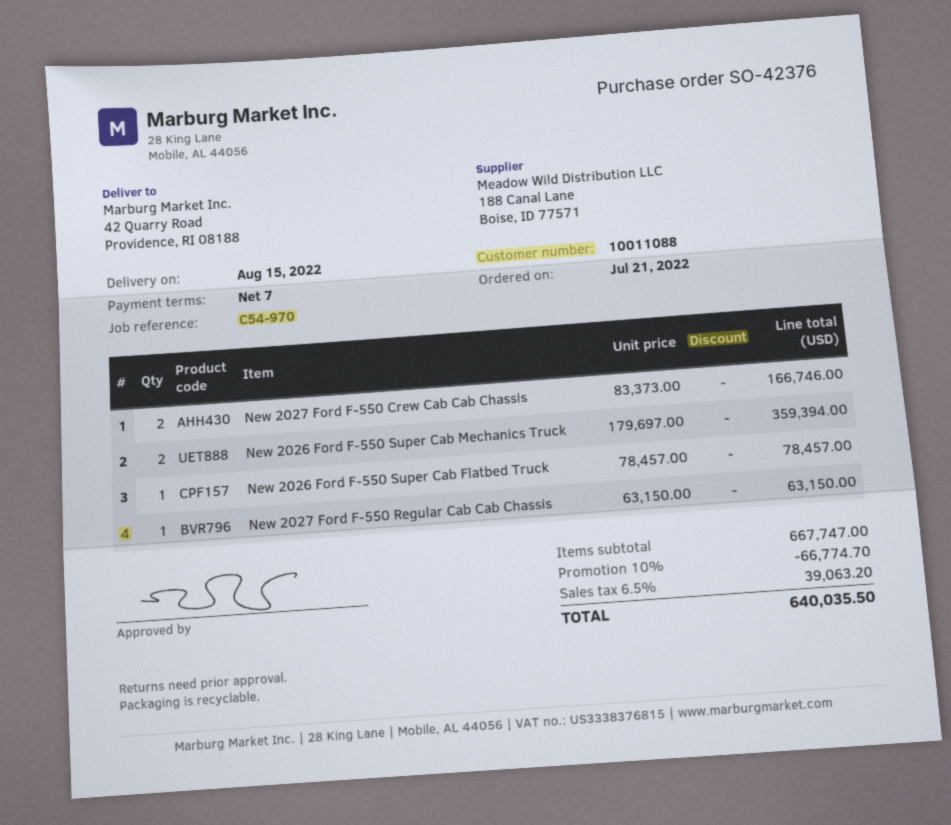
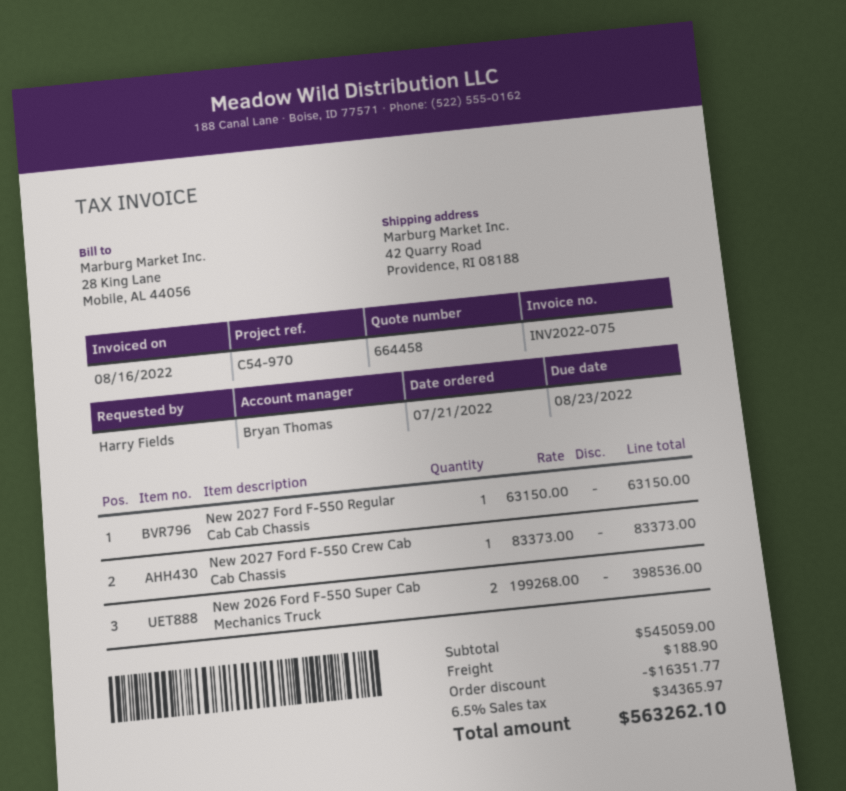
New 2027 Ford F-550 Crew Cab Cab Chassis: 2 x 83373.00 = 166746.00 -> 1 x 83373.00 = 83373.00
New 2026 Ford F-550 Super Cab Mechanics Truck: 2 x 179697.00 = 359394.00 -> 2 x 199268.00 = 398536.00
New 2026 Ford F-550 Super Cab Flatbed Truck: 1 x 78457.00 = 78457.00 -> none
subtotal: 667747.00 -> 545059.00
discount: 66774.70 -> 16351.77
shipping: none -> 188.90
tax: 6.5% = 39063.20 -> 6.5% = 34365.97
total: 640035.50 -> 563262.10

